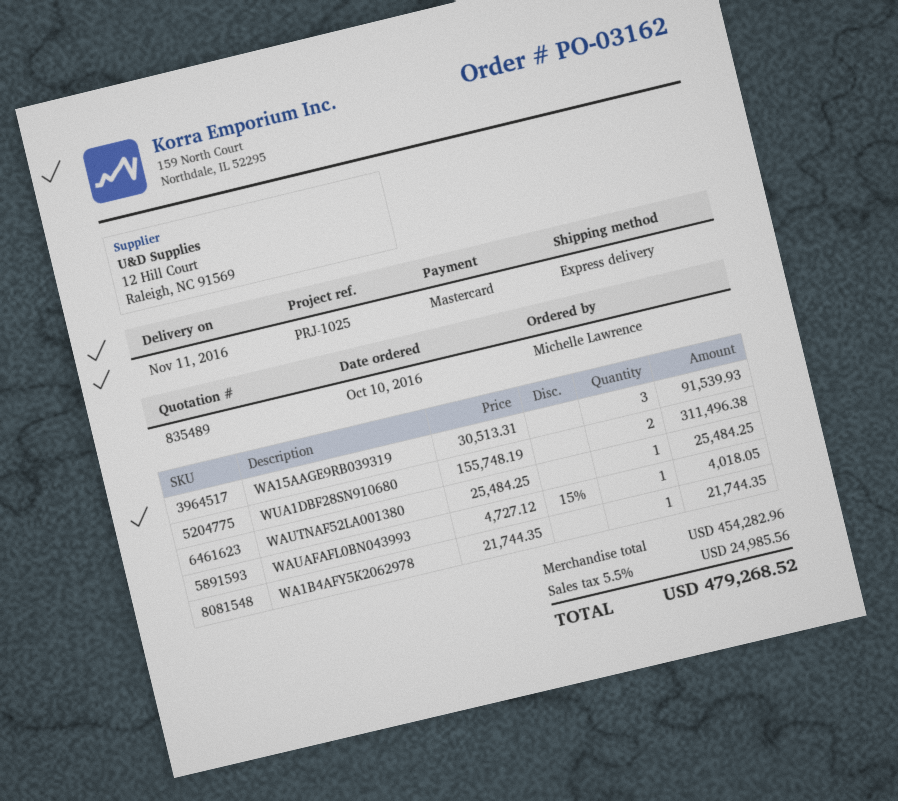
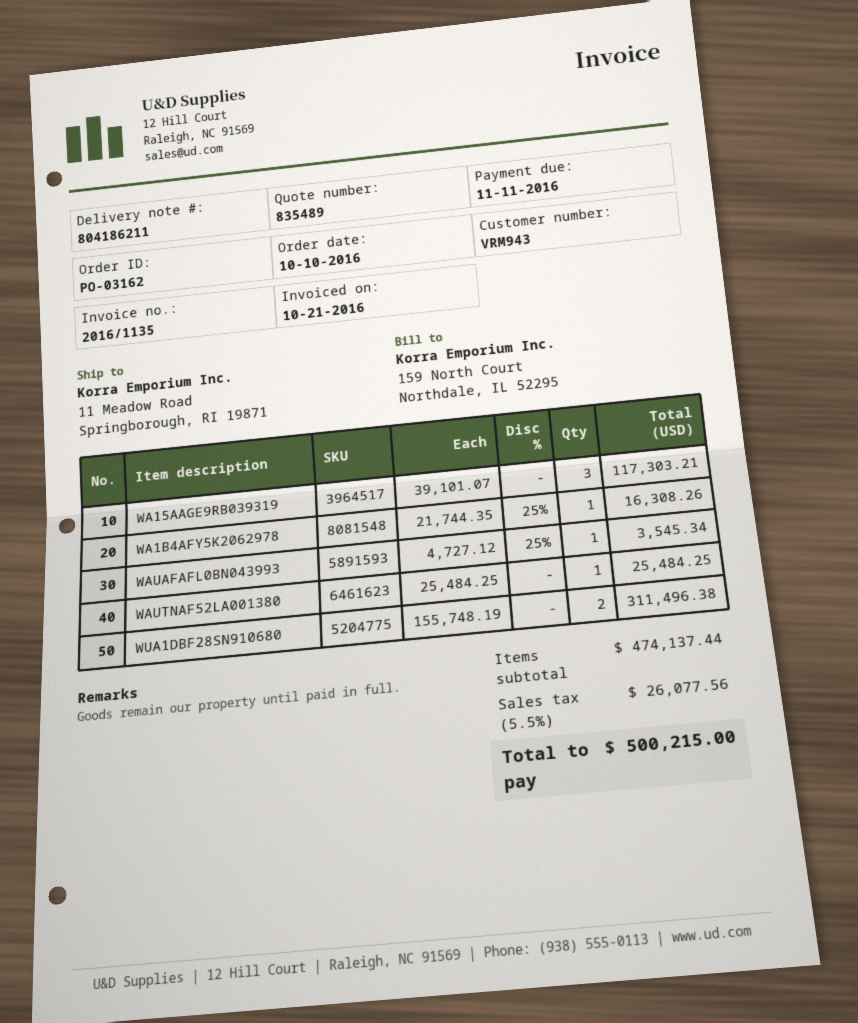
WA15AAGE9RB039319: 3 x 30513.31 = 91539.93 -> 3 x 39101.07 = 117303.21
WAUAFAFL0BN043993: 1 x 4727.12 - 15% = 4018.05 -> 1 x 4727.12 - 25% = 3545.34
WA1B4AFY5K2062978: 1 x 21744.35 = 21744.35 -> 1 x 21744.35 - 25% = 16308.26
subtotal: 454282.96 -> 474137.44
tax: 5.5% = 24985.56 -> 5.5% = 26077.56
total: 479268.52 -> 500215.00

